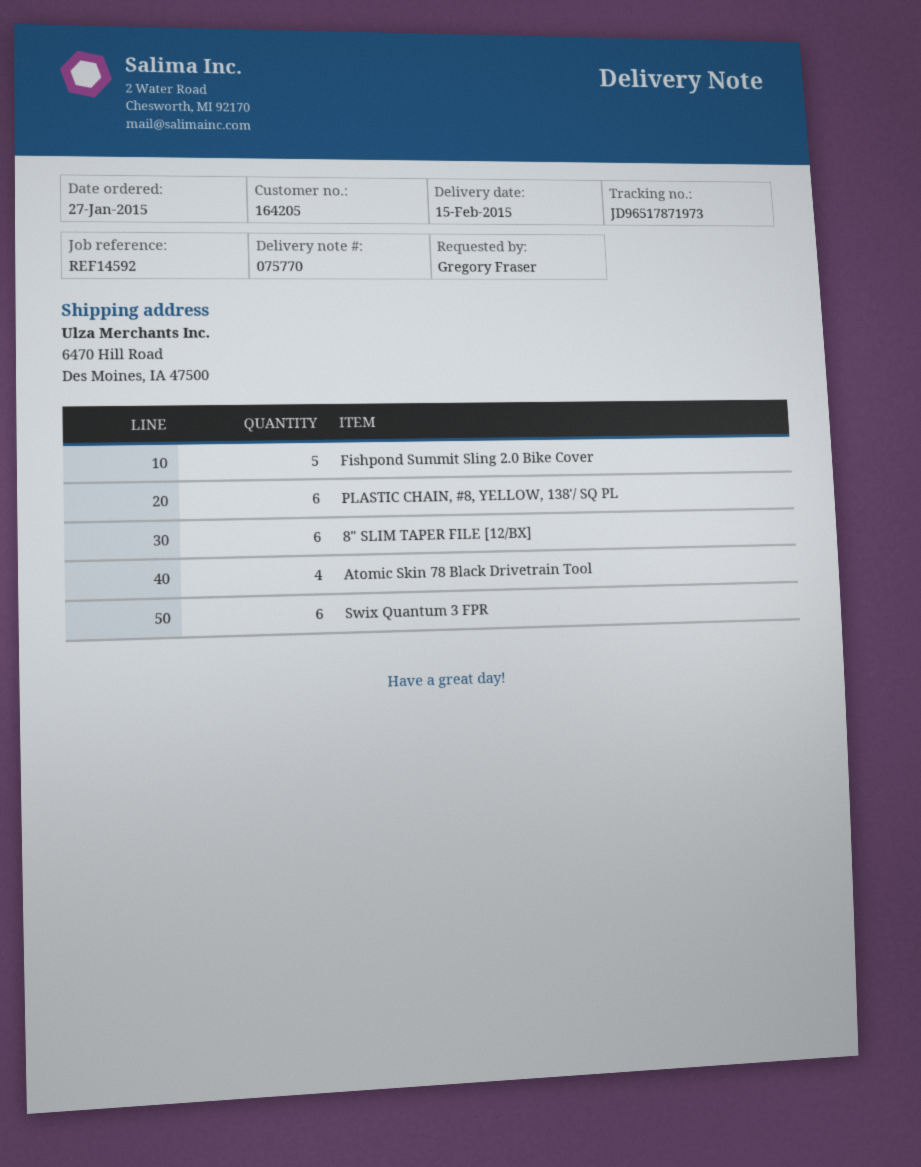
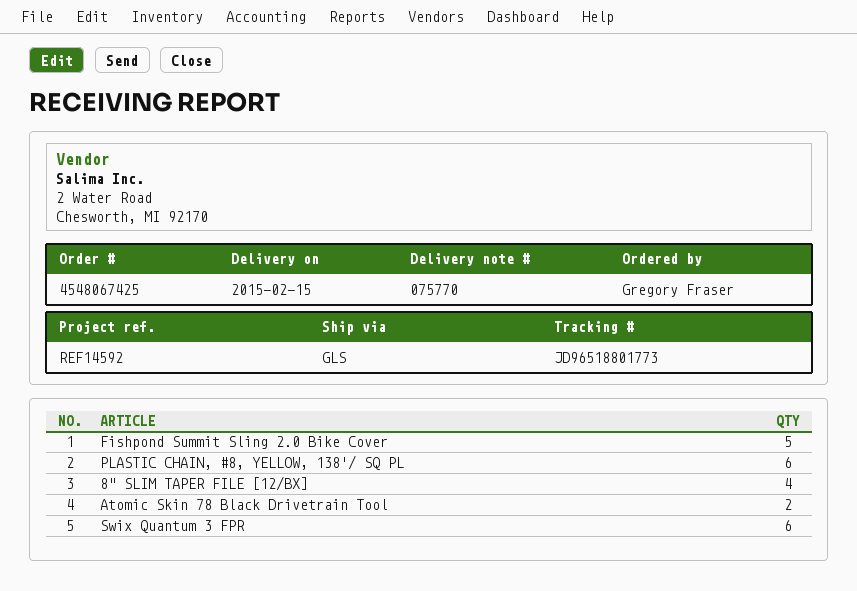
tracking number: JD96517871973 -> JD96518801773
8" SLIM TAPER FILE [12/BX]: 6 -> 4
Atomic Skin 78 Black Drivetrain Tool: 4 -> 2

